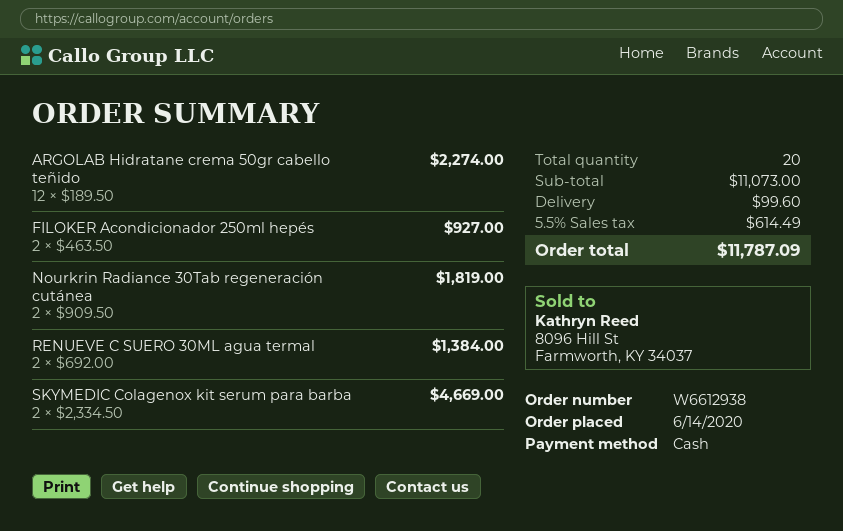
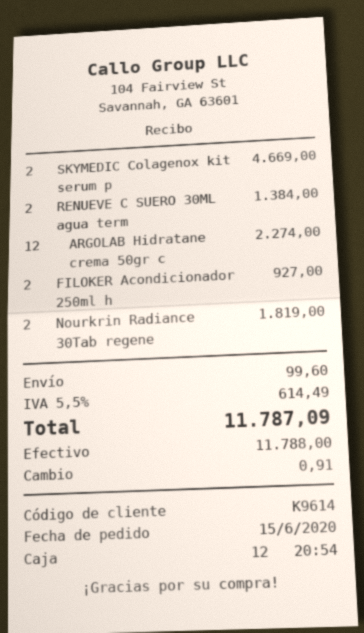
order date: 2020-06-14 -> 2020-06-15

